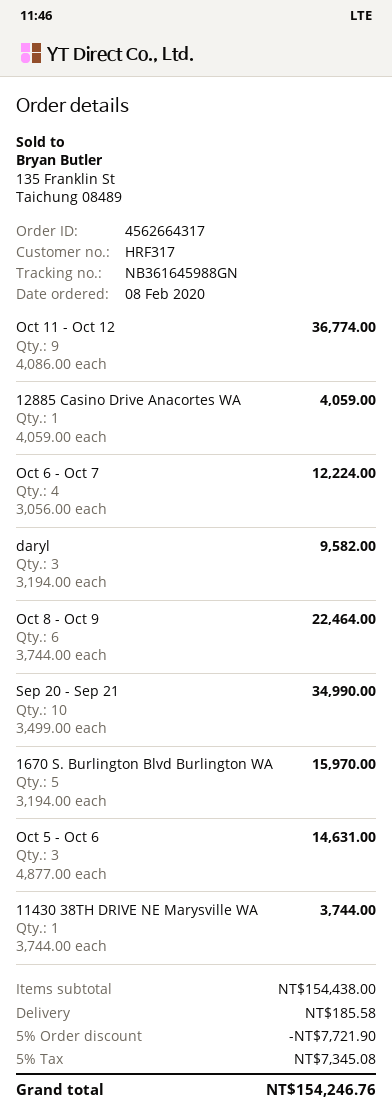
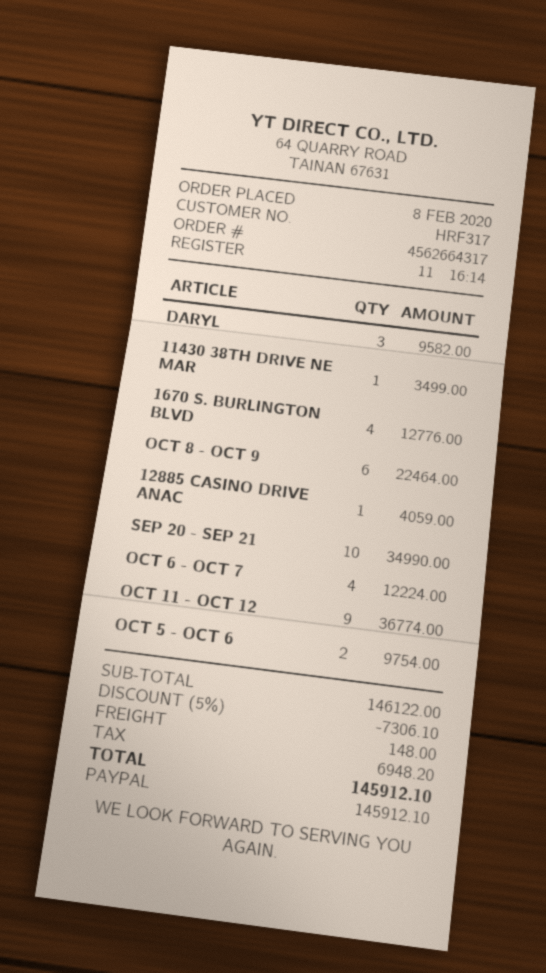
1670 S. Burlington Blvd Burlington WA: 5 for 15970.00 -> 4 for 12776.00
Oct 5 - Oct 6: 3 for 14631.00 -> 2 for 9754.00
11430 38TH DRIVE NE Marysville WA: 1 for 3744.00 -> 1 for 3499.00
subtotal: 154438.00 -> 146122.00
discount: 5% = 7721.90 -> 5% = 7306.10
shipping: 185.58 -> 148.00
tax: 7345.08 -> 6948.20
total: 154246.76 -> 145912.10

